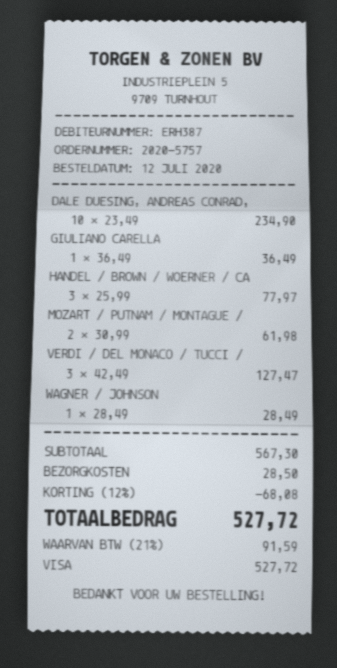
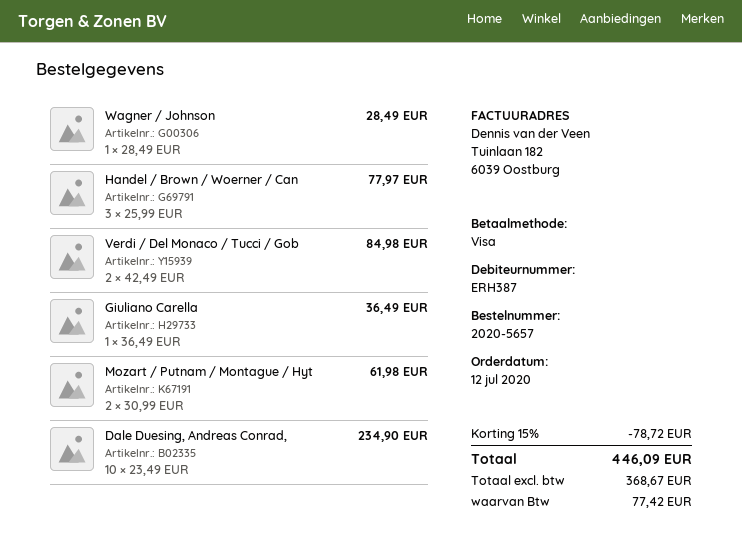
order number: 2020-5757 -> 2020-5657
VERDI / DEL MONACO / TUCCI /: 3 x 42.49 = 127.47 -> 2 x 42.49 = 84.98
discount: 12% = 68.08 -> 15% = 78.72
shipping: 28.50 -> none
tax: 91.59 -> 77.42
total: 527.72 -> 446.09

